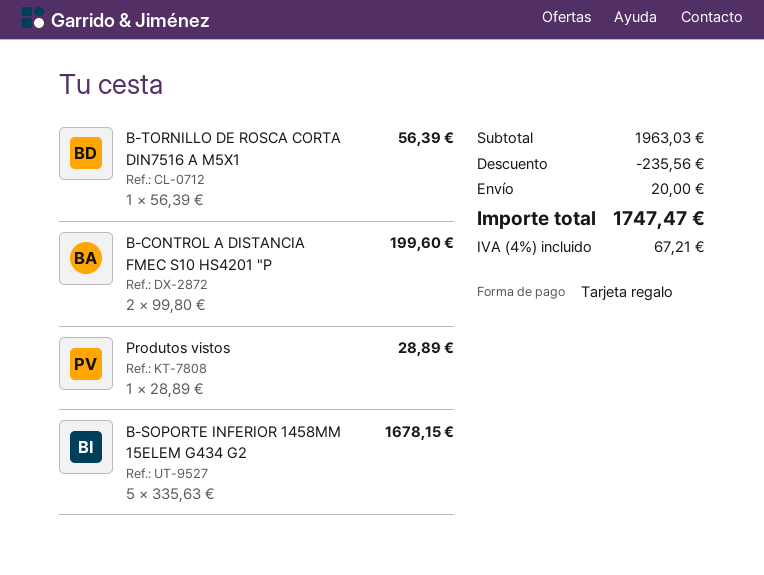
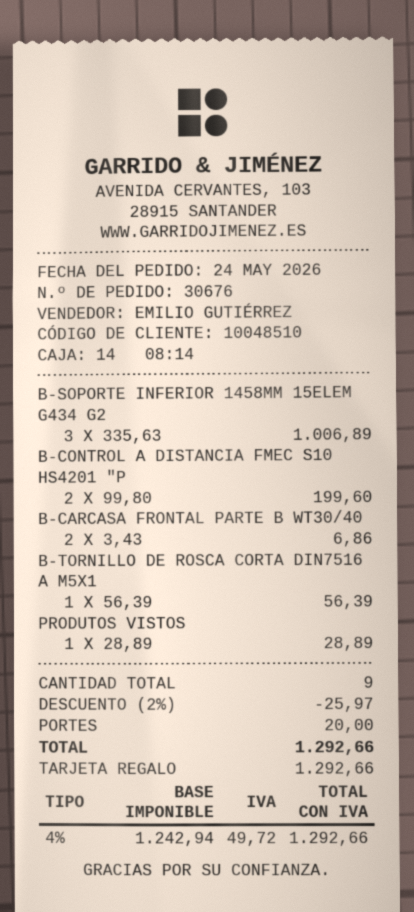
B-SOPORTE INFERIOR 1458MM 15ELEM G434 G2: 5 x 335.63 = 1678.15 -> 3 x 335.63 = 1006.89
B-CARCASA FRONTAL PARTE B WT30/40: none -> 2 x 3.43 = 6.86
discount: 235.56 -> 25.97
tax: 4% = 67.21 -> 4% = 49.72
total: 1747.47 -> 1292.66

